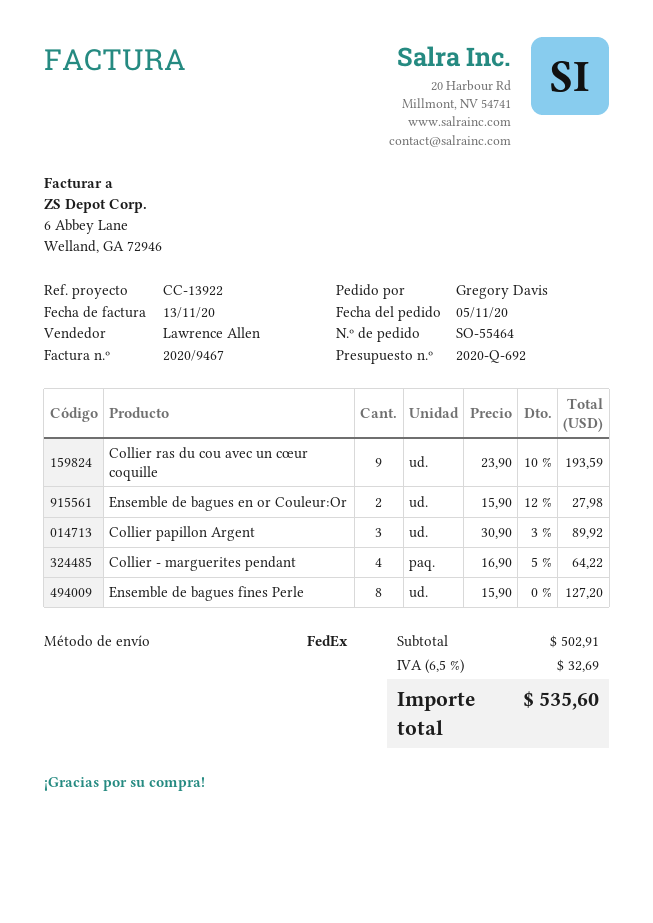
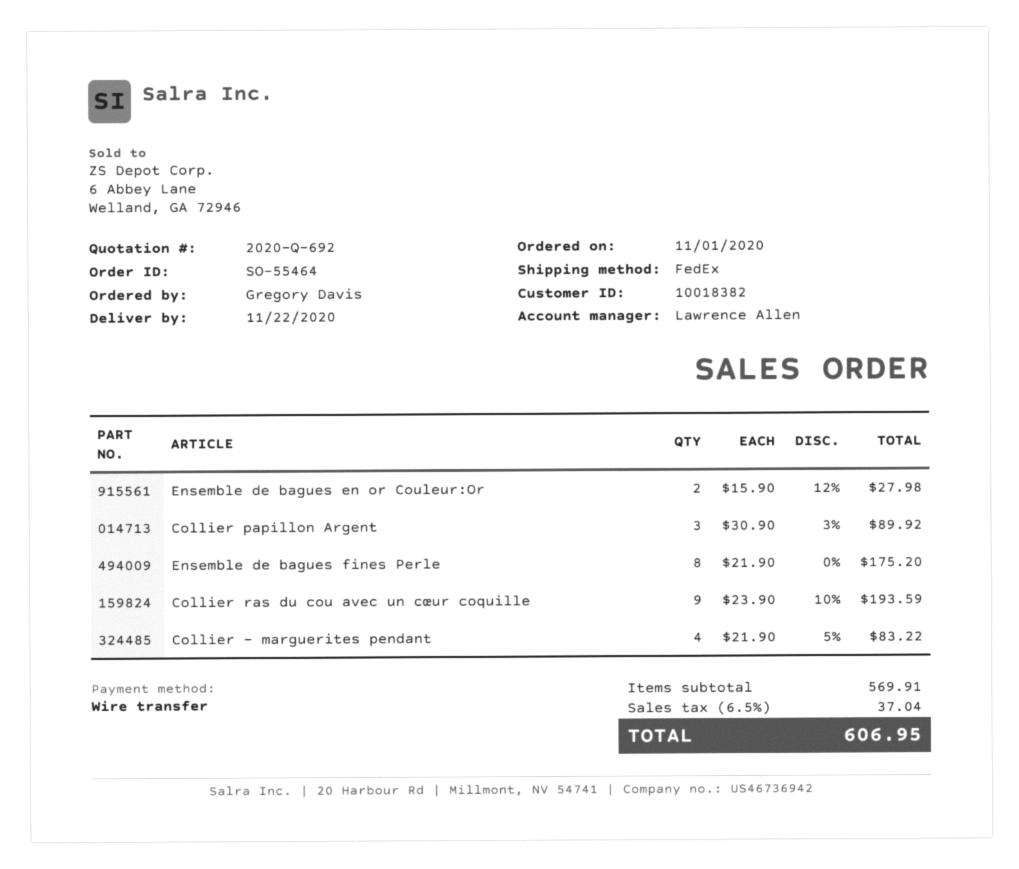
order date: 2020-11-05 -> 2020-11-01
Collier - marguerites pendant: 4 x 16.90 - 5% = 64.22 -> 4 x 21.90 - 5% = 83.22
Ensemble de bagues fines Perle: 8 x 15.90 = 127.20 -> 8 x 21.90 = 175.20
subtotal: 502.91 -> 569.91
tax: 6.5% = 32.69 -> 6.5% = 37.04
total: 535.60 -> 606.95

